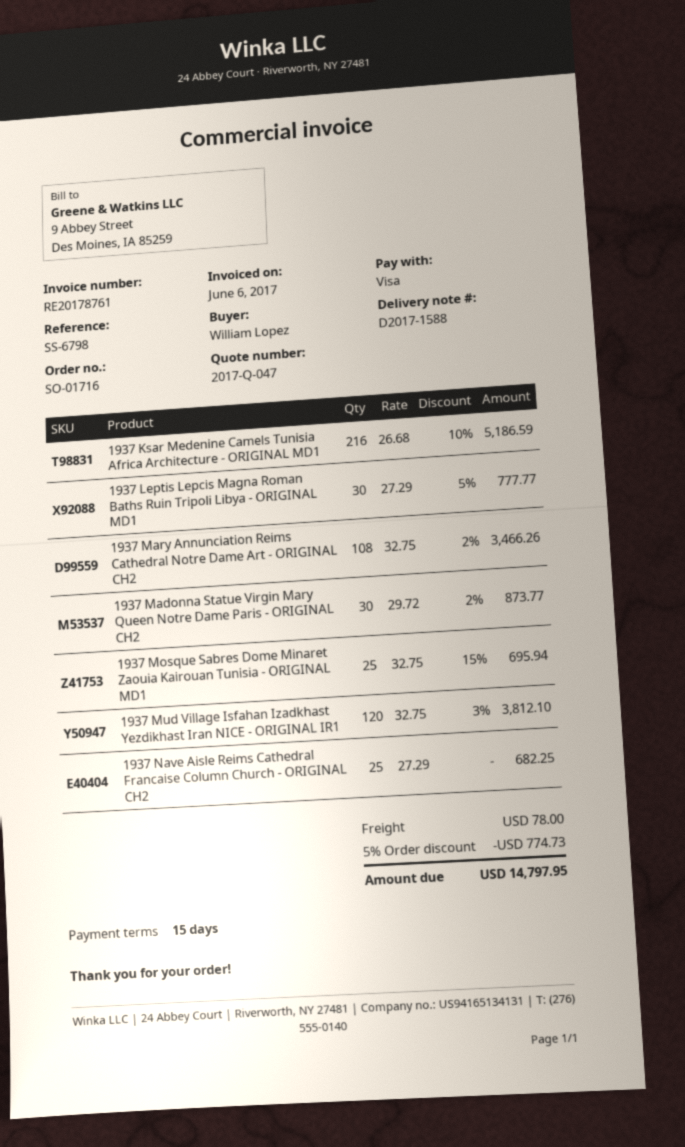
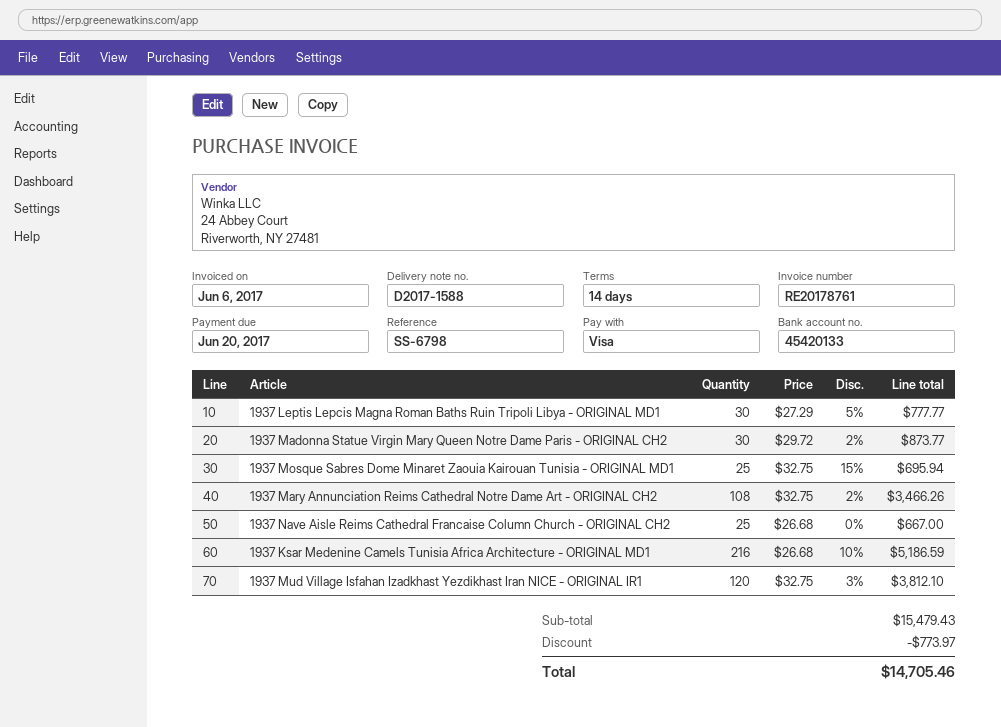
payment terms: 15 days -> 14 days
1937 Nave Aisle Reims Cathedral Francaise Column Church - ORIGINAL CH2: 25 x 27.29 = 682.25 -> 25 x 26.68 = 667.00
discount: 774.73 -> 773.97
shipping: 78.00 -> none
total: 14797.95 -> 14705.46

